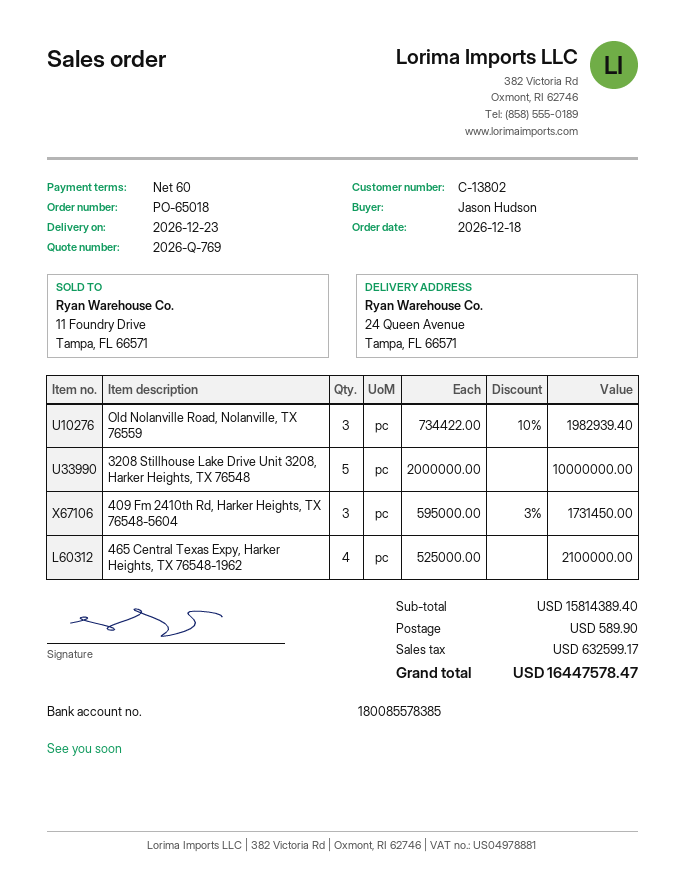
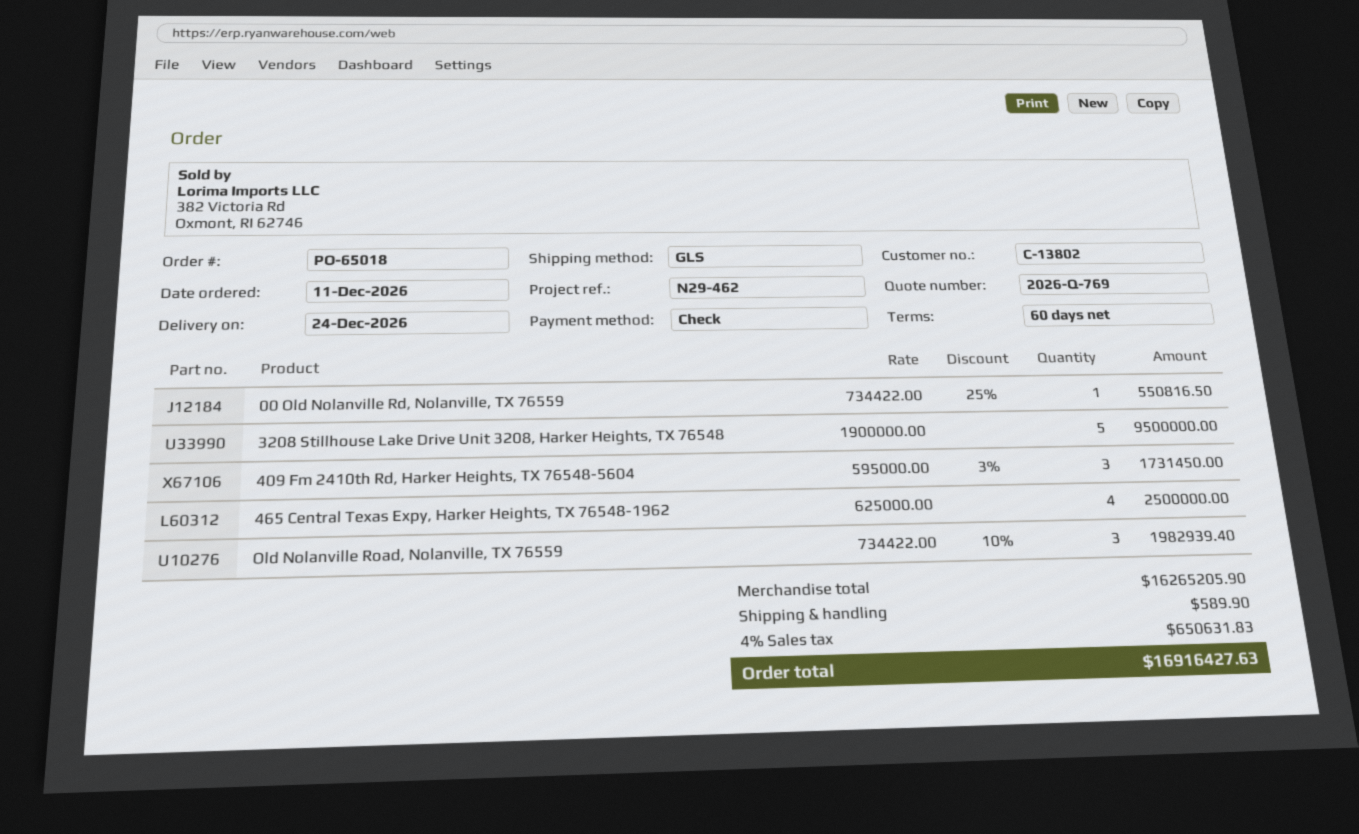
order date: 2026-12-18 -> 2026-12-11
delivery date: 2026-12-23 -> 2026-12-24
3208 Stillhouse Lake Drive Unit 3208, Harker Heights, TX 76548: 5 x 2000000.00 = 10000000.00 -> 5 x 1900000.00 = 9500000.00
465 Central Texas Expy, Harker Heights, TX 76548-1962: 4 x 525000.00 = 2100000.00 -> 4 x 625000.00 = 2500000.00
00 Old Nolanville Rd, Nolanville, TX 76559: none -> 1 x 734422.00 - 25% = 550816.50
subtotal: 15814389.40 -> 16265205.90
tax: 632599.17 -> 650631.83
total: 16447578.47 -> 16916427.63

